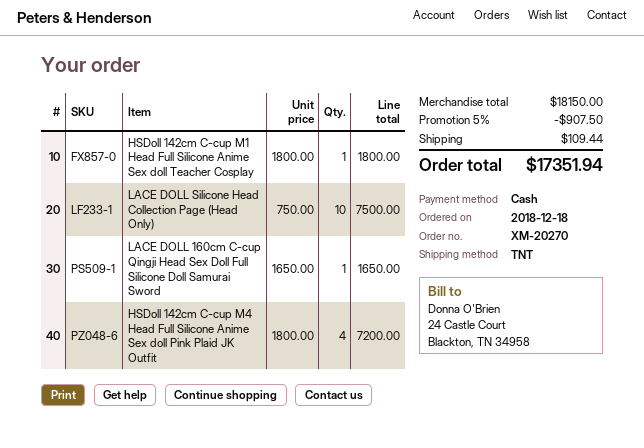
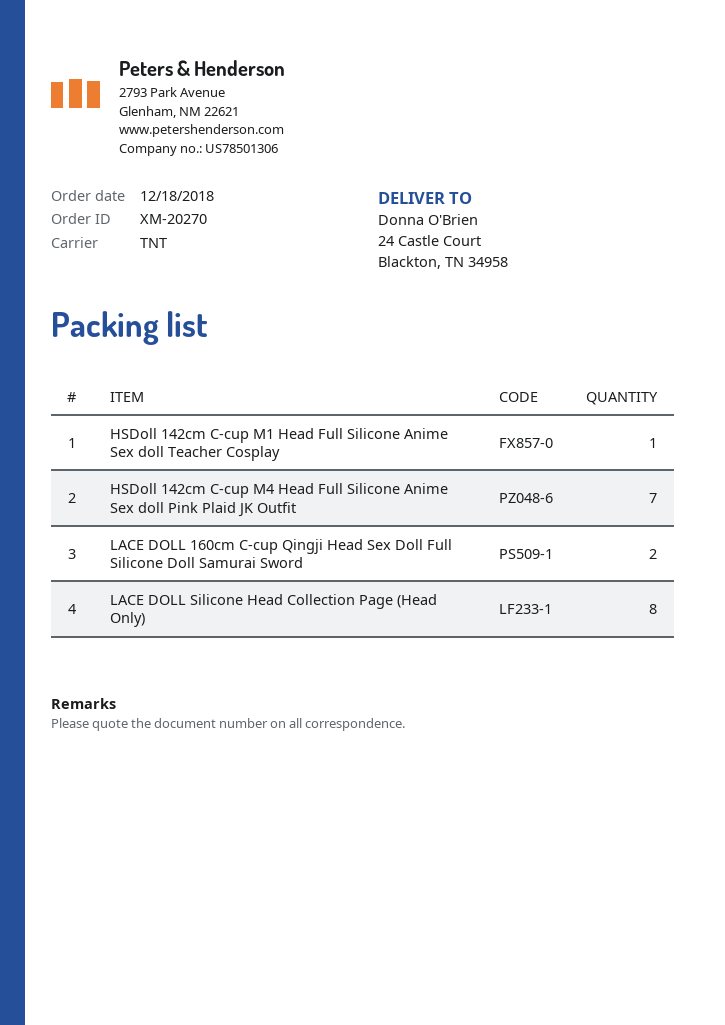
LACE DOLL Silicone Head Collection Page (Head Only): 10 -> 8
LACE DOLL 160cm C-cup Qingji Head Sex Doll Full Silicone Doll Samurai Sword: 1 -> 2
HSDoll 142cm C-cup M4 Head Full Silicone Anime Sex doll Pink Plaid JK Outfit: 4 -> 7

